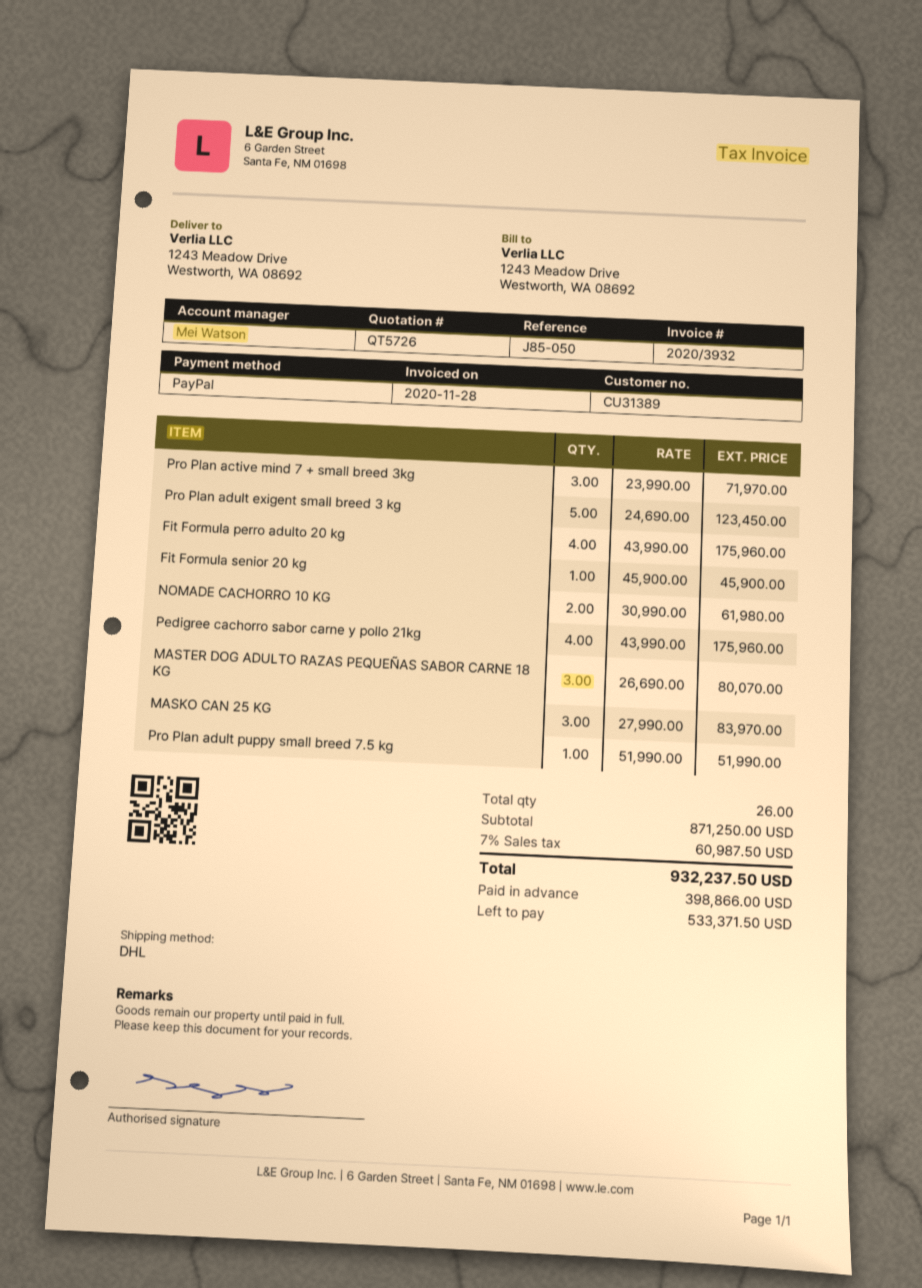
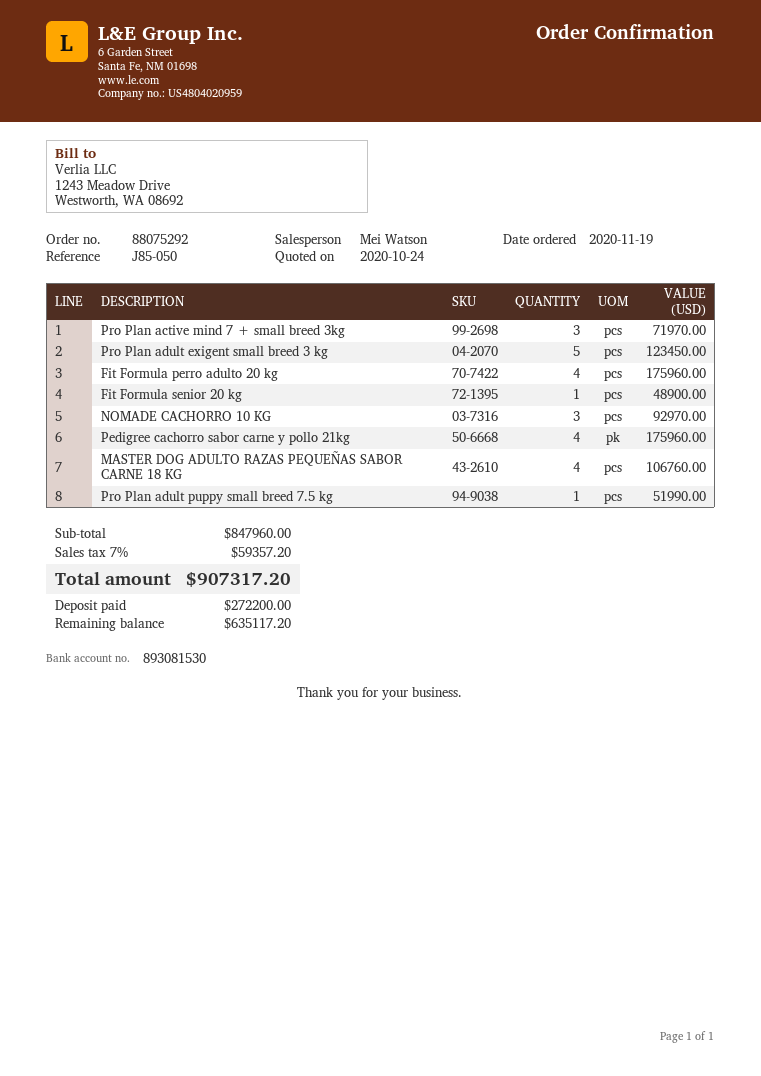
Fit Formula senior 20 kg: 1 for 45900.00 -> 1 for 48900.00
NOMADE CACHORRO 10 KG: 2 for 61980.00 -> 3 for 92970.00
MASTER DOG ADULTO RAZAS PEQUEÑAS SABOR CARNE 18 KG: 3 for 80070.00 -> 4 for 106760.00
MASKO CAN 25 KG: 3 for 83970.00 -> none
subtotal: 871250.00 -> 847960.00
tax: 7% = 60987.50 -> 7% = 59357.20
total: 932237.50 -> 907317.20
deposit: 398866.00 -> 272200.00
balance: 533371.50 -> 635117.20

